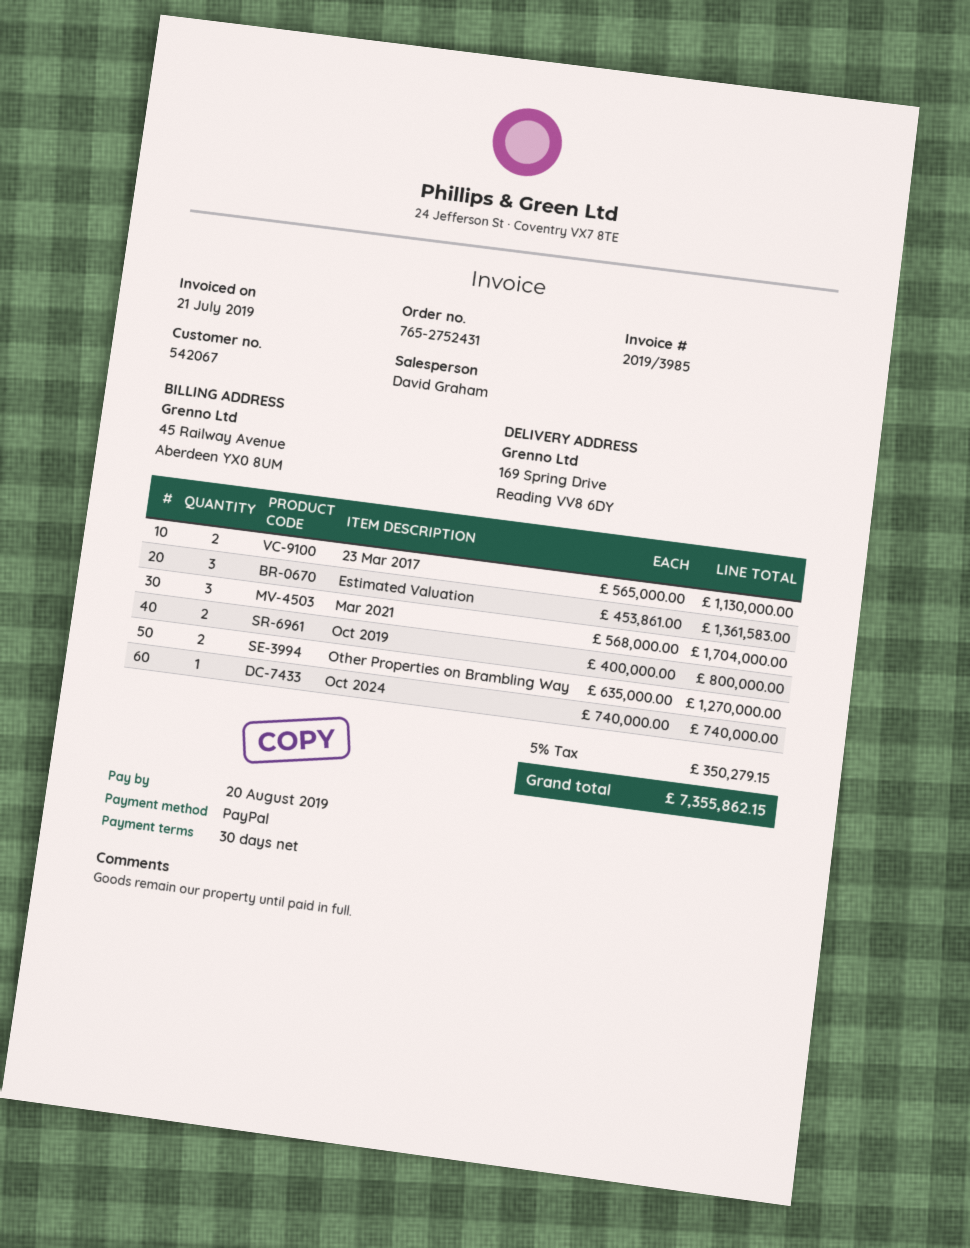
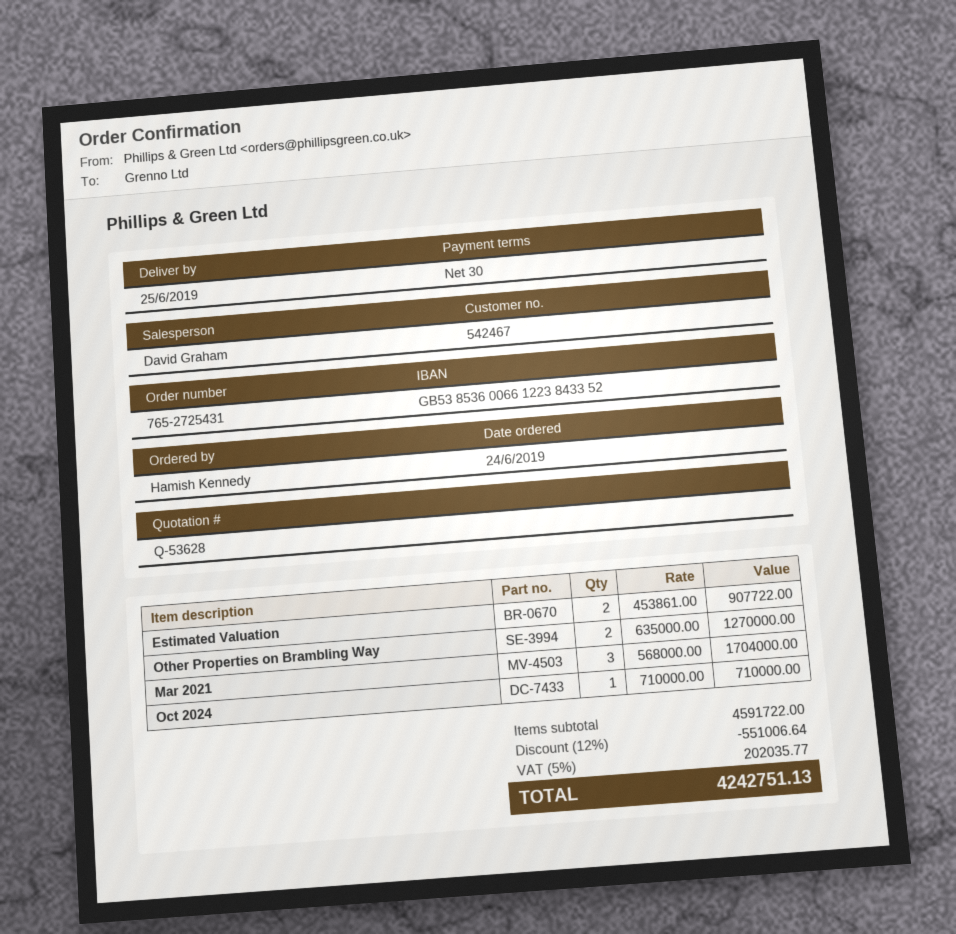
order number: 765-2752431 -> 765-2725431
customer number: 542067 -> 542467
23 Mar 2017: 2 x 565000.00 = 1130000.00 -> none
Estimated Valuation: 3 x 453861.00 = 1361583.00 -> 2 x 453861.00 = 907722.00
Oct 2019: 2 x 400000.00 = 800000.00 -> none
Oct 2024: 1 x 740000.00 = 740000.00 -> 1 x 710000.00 = 710000.00
discount: none -> 12% = 551006.64
tax: 5% = 350279.15 -> 5% = 202035.77
total: 7355862.15 -> 4242751.13

